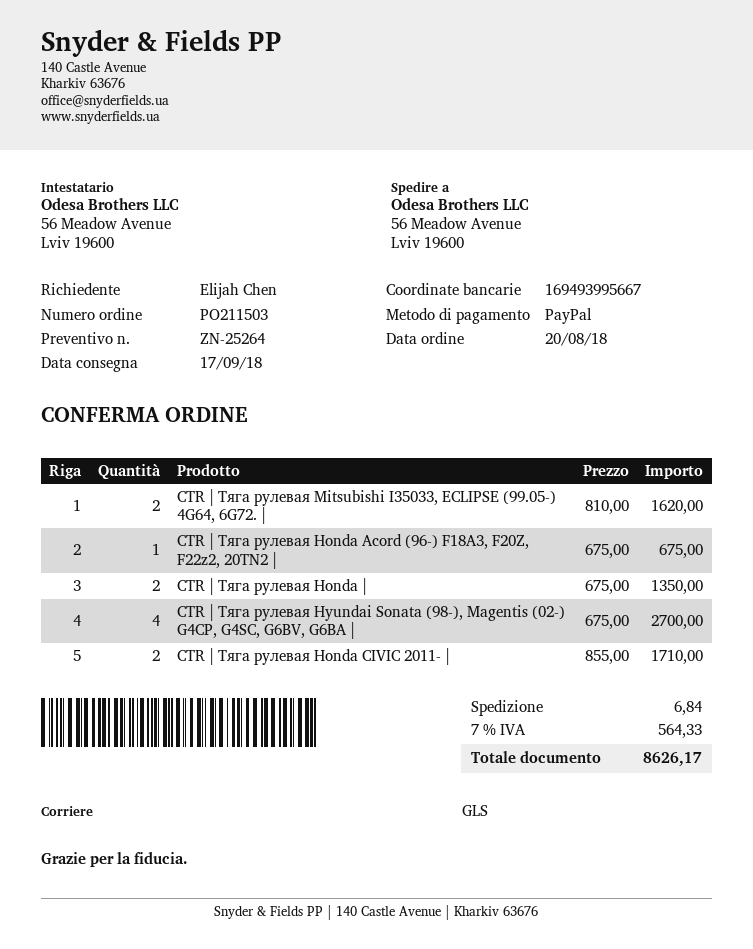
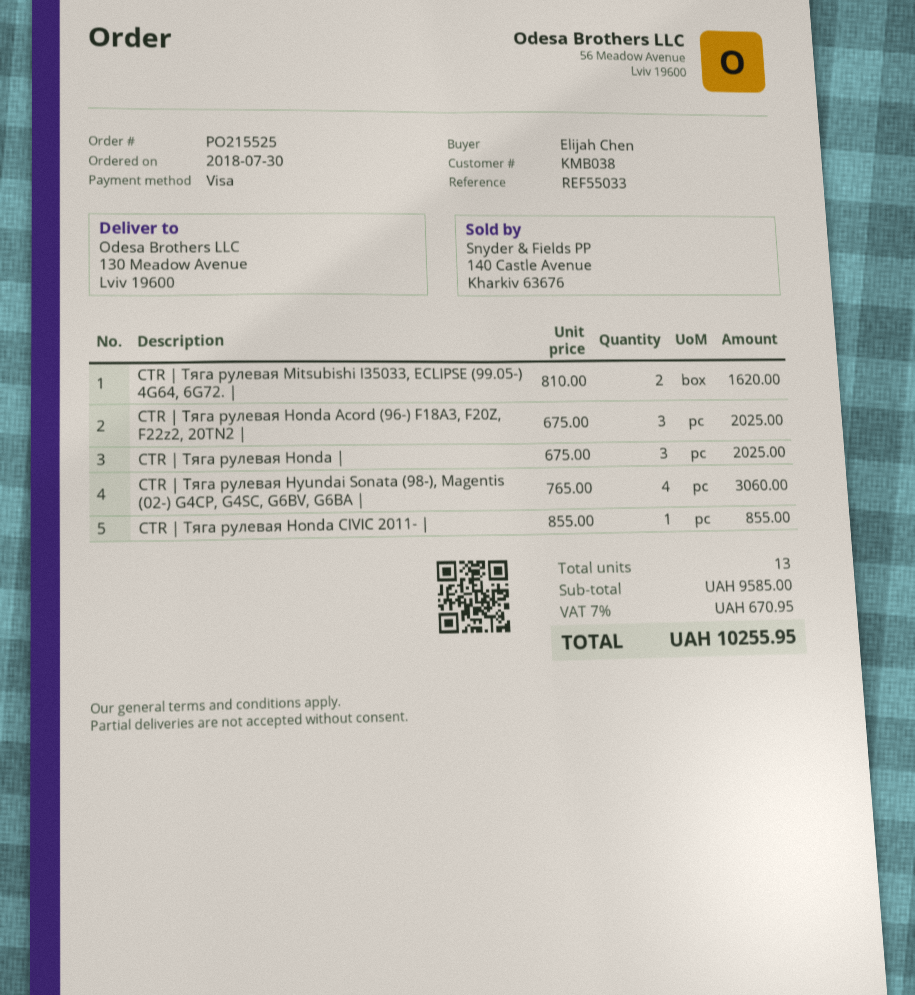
order number: PO211503 -> PO215525
order date: 2018-08-20 -> 2018-07-30
payment method: PayPal -> Visa
ship to: 56 Meadow Avenue, Lviv 19600 -> 130 Meadow Avenue, Lviv 19600
CTR | Тяга рулевая Honda Acord (96-) F18A3, F20Z, F22z2, 20TN2 |: 1 x 675.00 = 675.00 -> 3 x 675.00 = 2025.00
CTR | Тяга рулевая Honda |: 2 x 675.00 = 1350.00 -> 3 x 675.00 = 2025.00
CTR | Тяга рулевая Hyundai Sonata (98-), Magentis (02-) G4CP, G4SC, G6BV, G6BA |: 4 x 675.00 = 2700.00 -> 4 x 765.00 = 3060.00
CTR | Тяга рулевая Honda CIVIC 2011- |: 2 x 855.00 = 1710.00 -> 1 x 855.00 = 855.00
shipping: 6.84 -> none
tax: 7% = 564.33 -> 7% = 670.95
total: 8626.17 -> 10255.95

